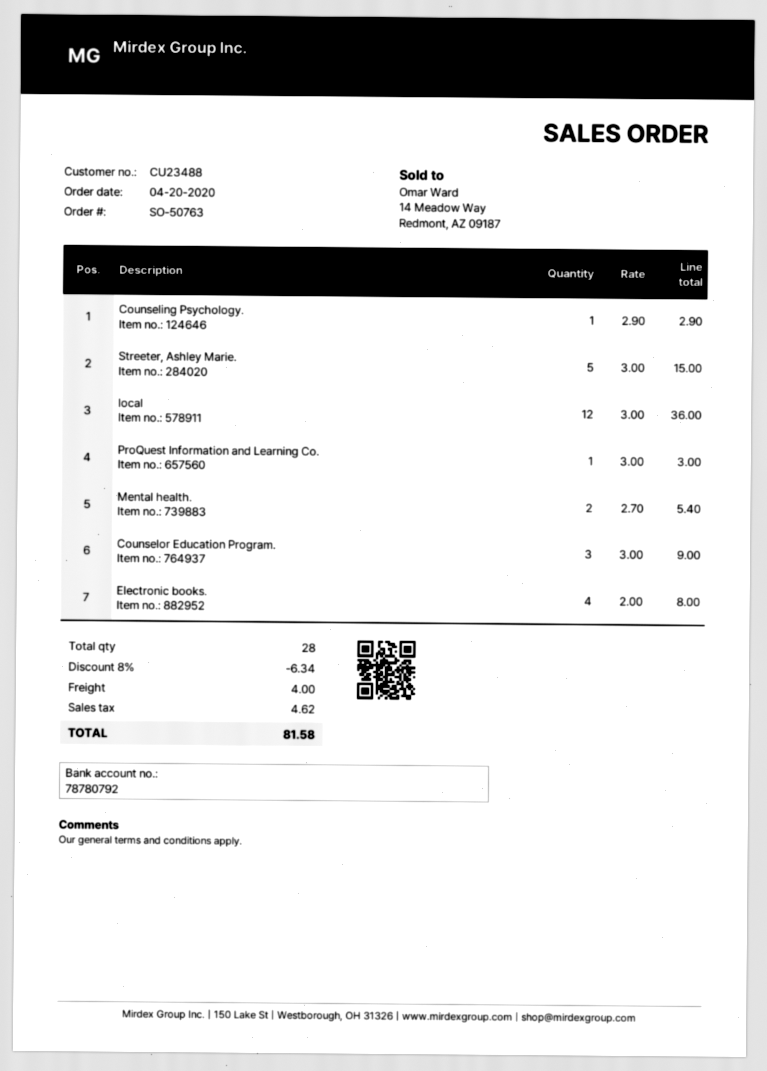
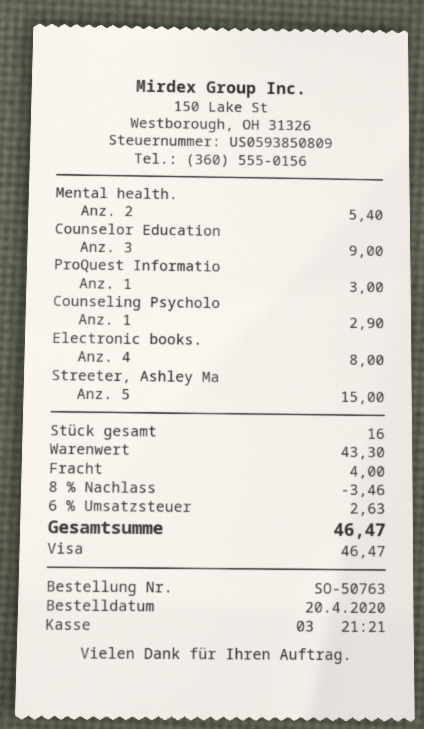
local: 12 for 36.00 -> none
total quantity: 28 -> 16
discount: 8% = 6.34 -> 8% = 3.46
tax: 4.62 -> 2.63
total: 81.58 -> 46.47

